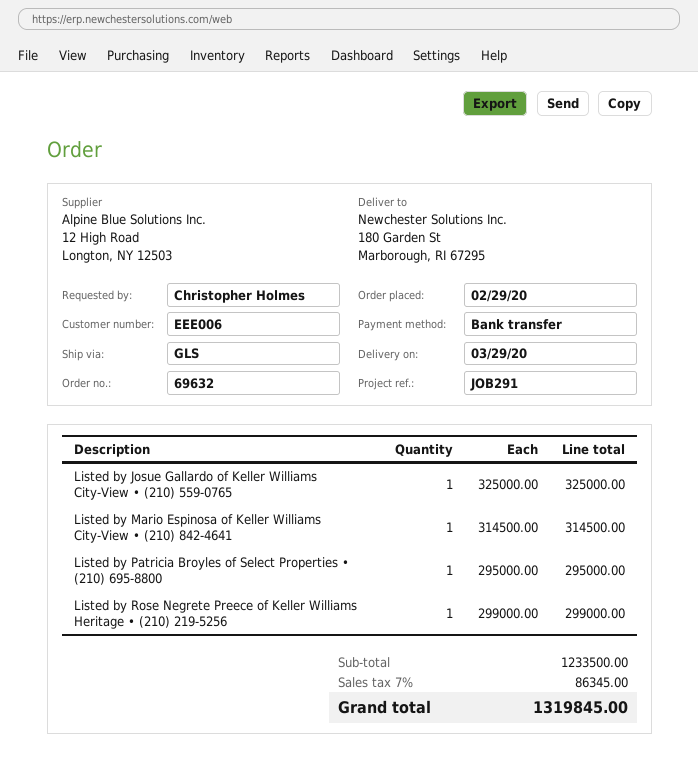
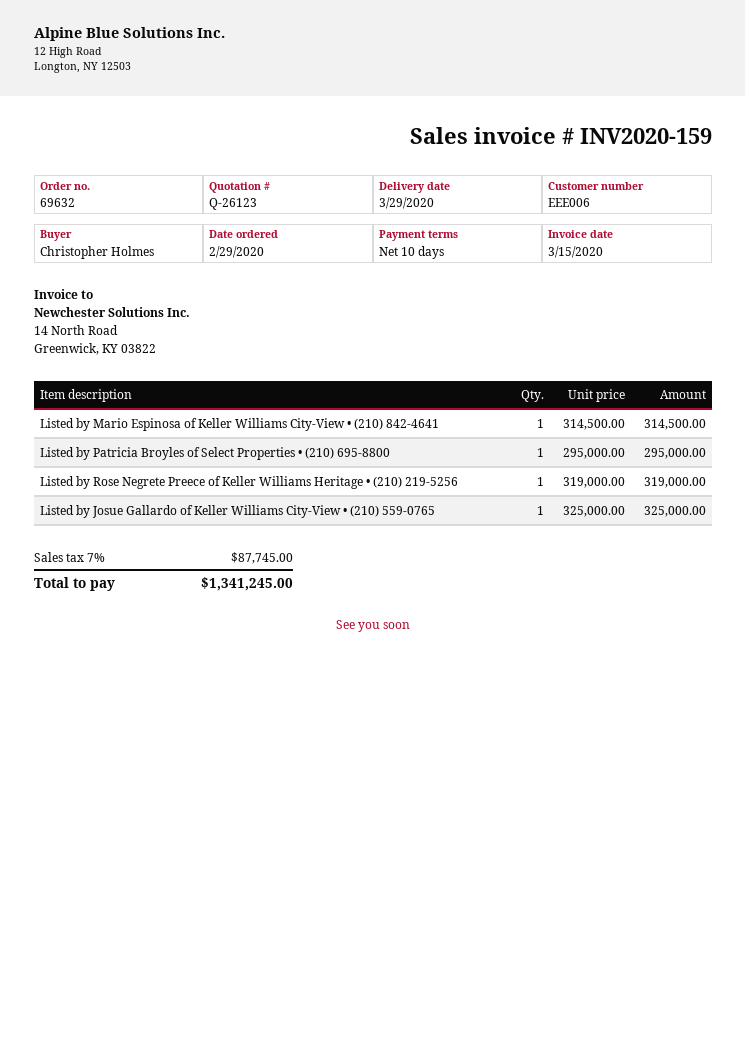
Listed by Rose Negrete Preece of Keller Williams Heritage • (210) 219-5256: 1 x 299000.00 = 299000.00 -> 1 x 319000.00 = 319000.00
tax: 7% = 86345.00 -> 7% = 87745.00
total: 1319845.00 -> 1341245.00

